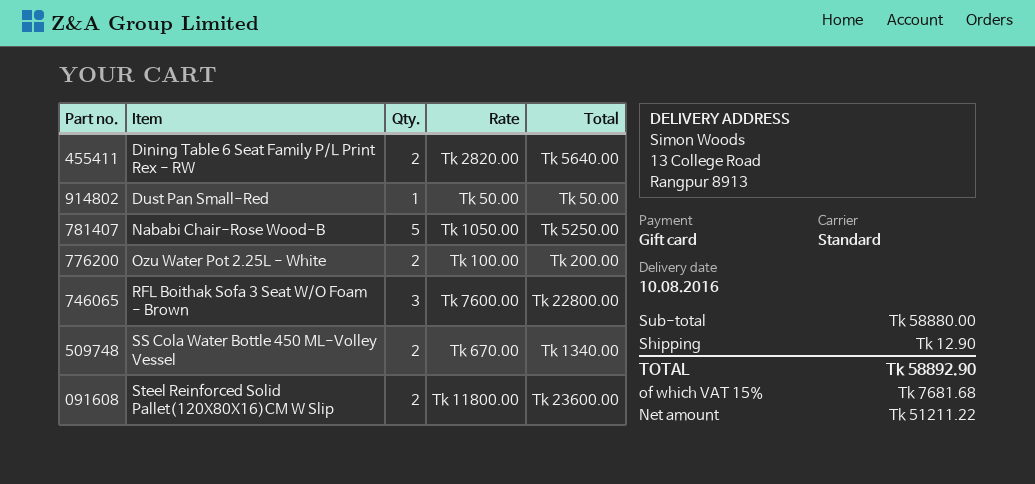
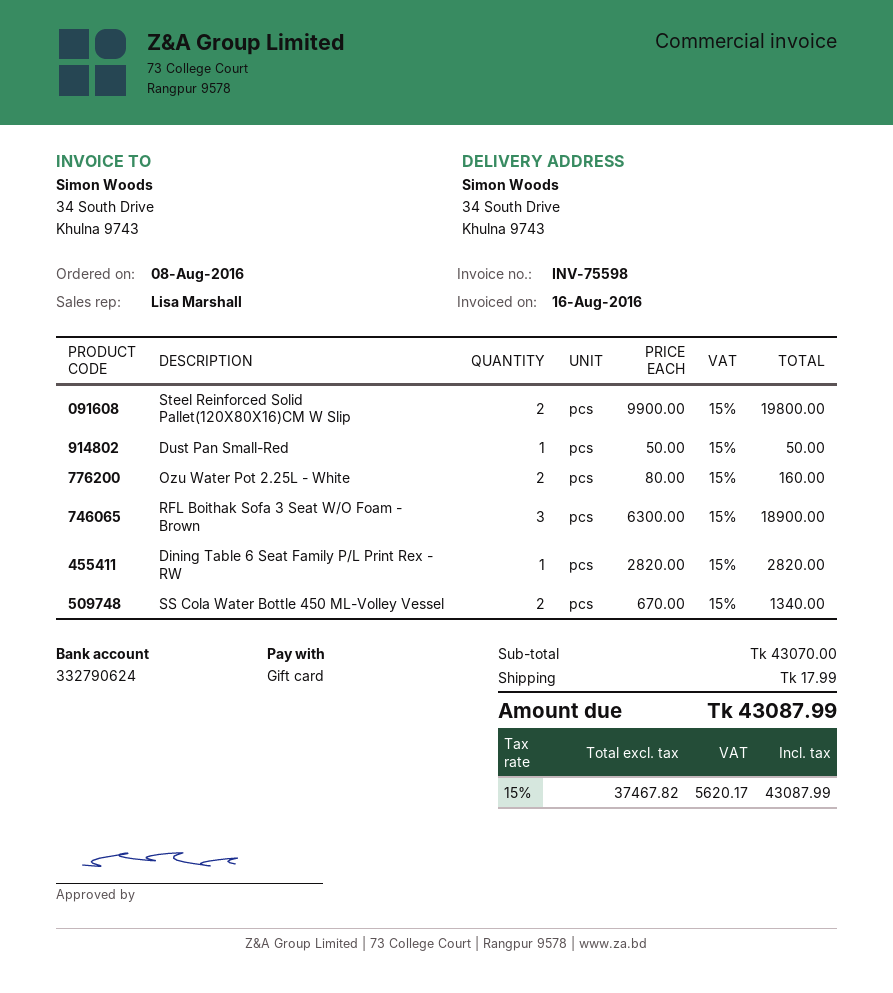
ship to: 13 College Road, Rangpur 8913 -> 34 South Drive, Khulna 9743
Dining Table 6 Seat Family P/L Print Rex - RW: 2 x 2820.00 = 5640.00 -> 1 x 2820.00 = 2820.00
Nababi Chair-Rose Wood-B: 5 x 1050.00 = 5250.00 -> none
Ozu Water Pot 2.25L - White: 2 x 100.00 = 200.00 -> 2 x 80.00 = 160.00
RFL Boithak Sofa 3 Seat W/O Foam - Brown: 3 x 7600.00 = 22800.00 -> 3 x 6300.00 = 18900.00
Steel Reinforced Solid Pallet(120X80X16)CM W Slip: 2 x 11800.00 = 23600.00 -> 2 x 9900.00 = 19800.00
subtotal: 58880.00 -> 43070.00
shipping: 12.90 -> 17.99
net: 51211.22 -> 37467.82
tax: 15% = 7681.68 -> 15% = 5620.17
total: 58892.90 -> 43087.99

